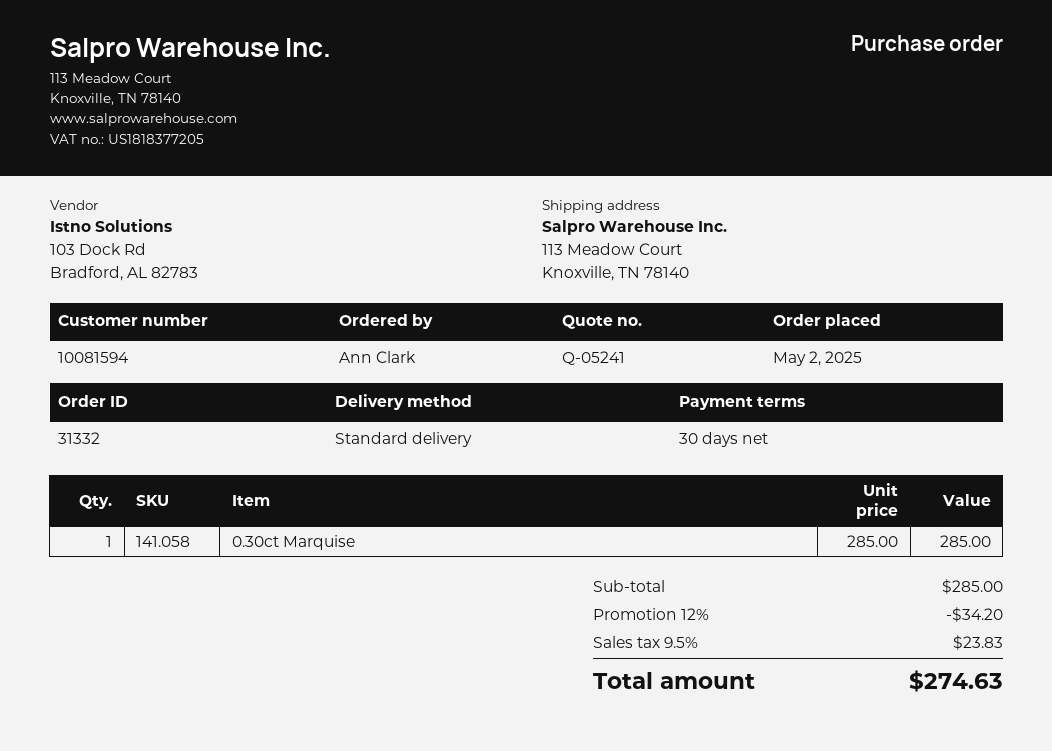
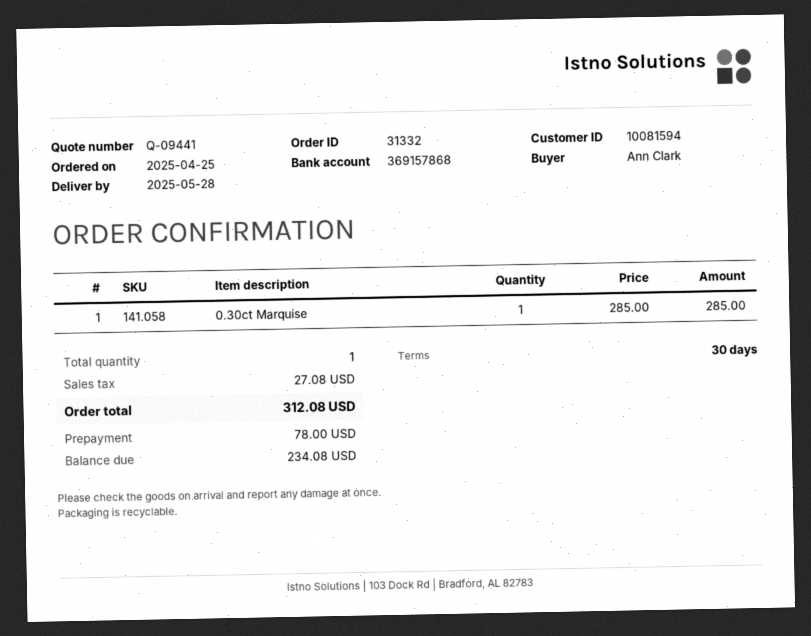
quote number: Q-05241 -> Q-09441
order date: 2025-05-02 -> 2025-04-25
discount: 12% = 34.20 -> none
tax: 23.83 -> 27.08
total: 274.63 -> 312.08

